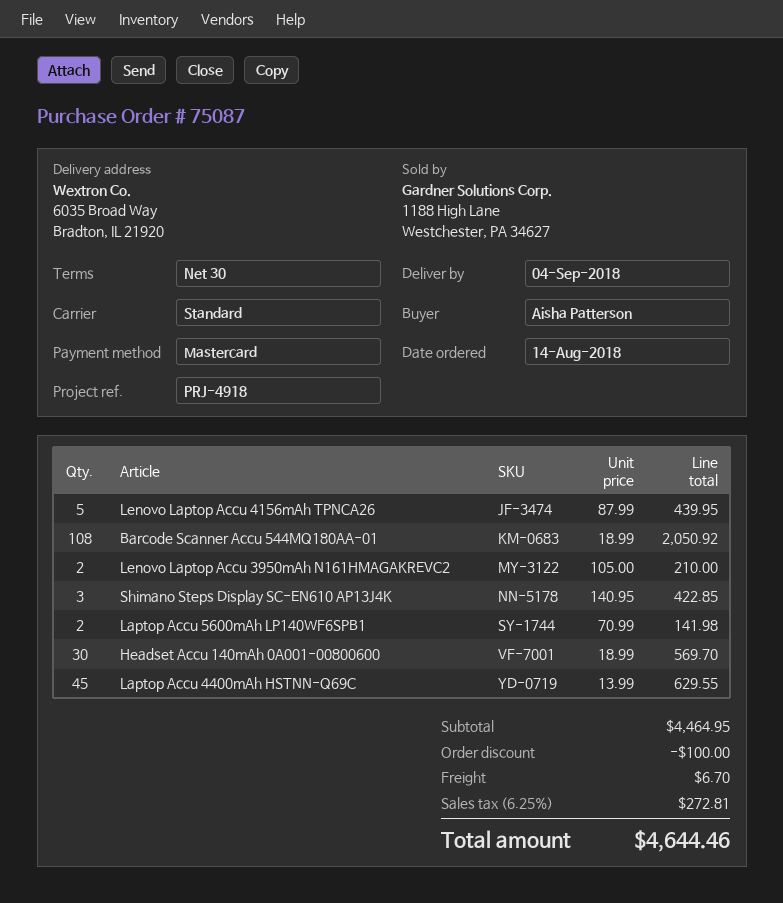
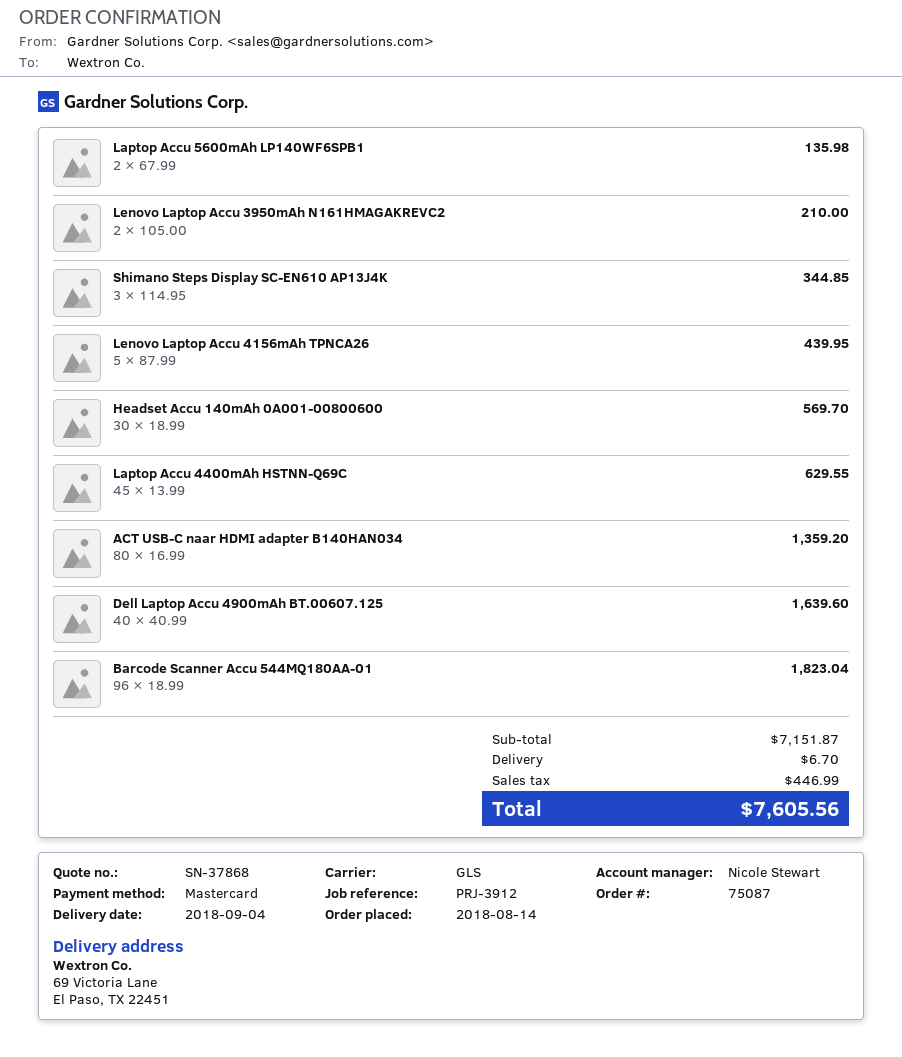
reference: PRJ-4918 -> PRJ-3912
shipping method: standard -> GLS
ship to: 6035 Broad Way, Bradton, IL 21920 -> 69 Victoria Lane, El Paso, TX 22451
Barcode Scanner Accu 544MQ180AA-01: 108 x 18.99 = 2050.92 -> 96 x 18.99 = 1823.04
Shimano Steps Display SC-EN610 AP13J4K: 3 x 140.95 = 422.85 -> 3 x 114.95 = 344.85
Laptop Accu 5600mAh LP140WF6SPB1: 2 x 70.99 = 141.98 -> 2 x 67.99 = 135.98
ACT USB-C naar HDMI adapter B140HAN034: none -> 80 x 16.99 = 1359.20
Dell Laptop Accu 4900mAh BT.00607.125: none -> 40 x 40.99 = 1639.60
subtotal: 4464.95 -> 7151.87
discount: 100.00 -> none
tax: 272.81 -> 446.99
total: 4644.46 -> 7605.56

